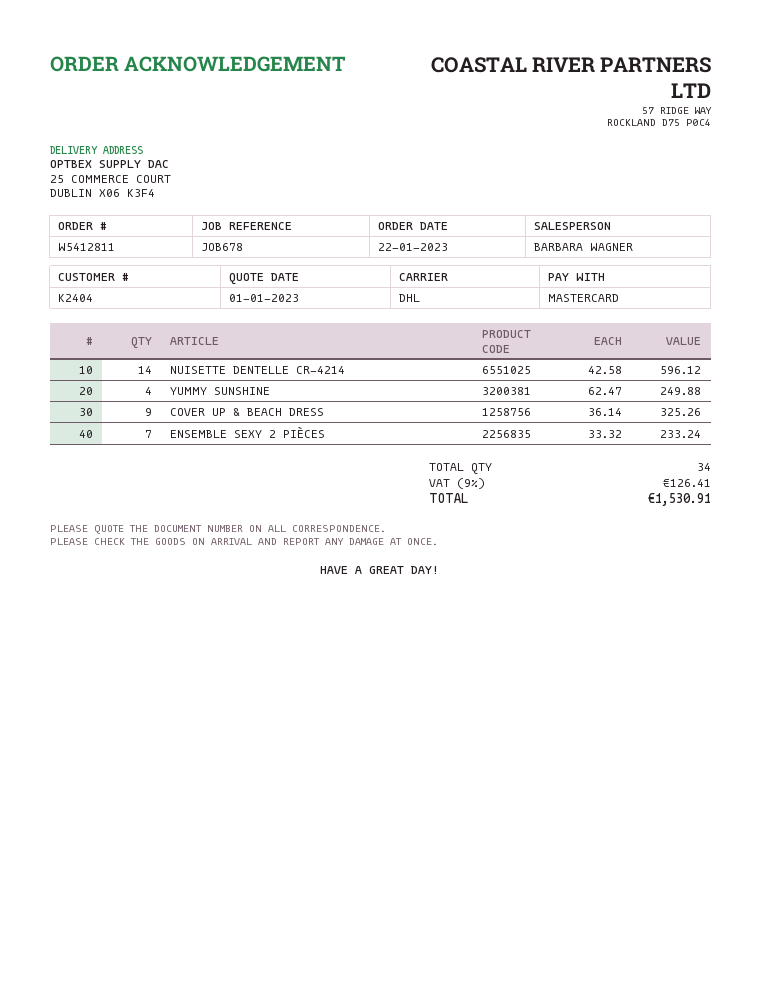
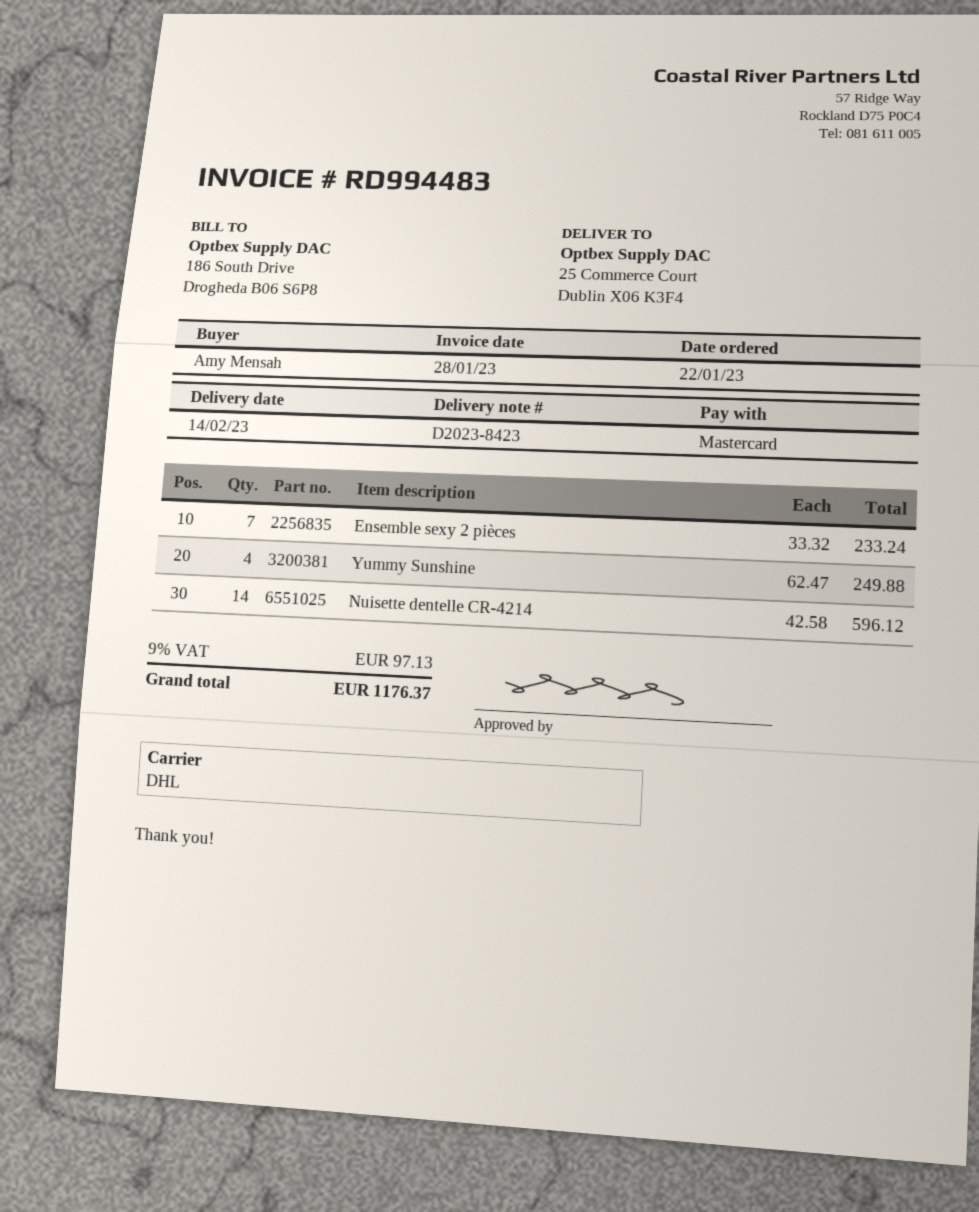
COVER UP & BEACH DRESS: 9 x 36.14 = 325.26 -> none
tax: 9% = 126.41 -> 9% = 97.13
total: 1530.91 -> 1176.37

